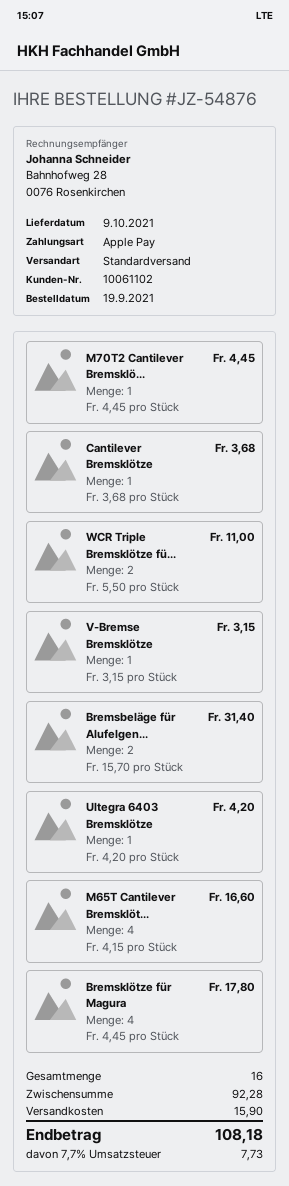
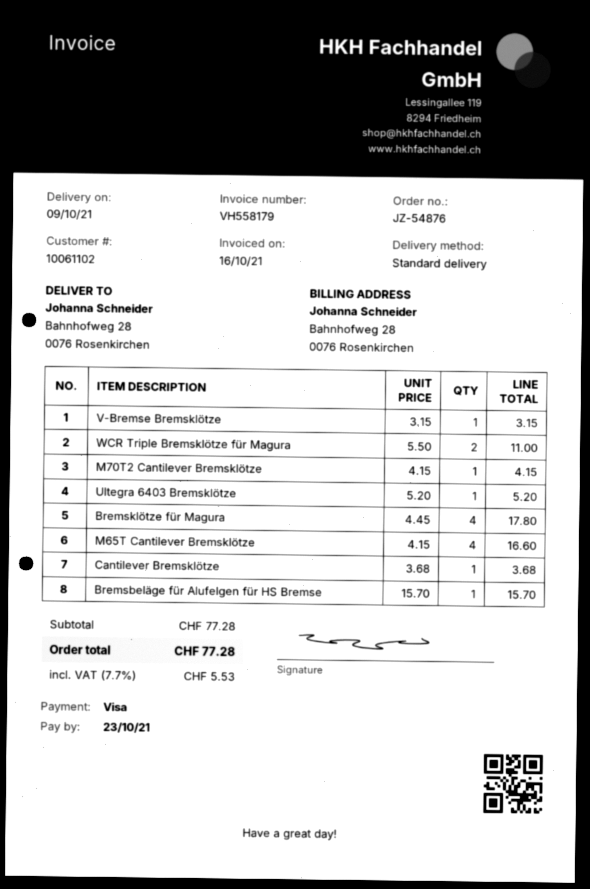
payment method: Apple Pay -> Visa
M70T2 Cantilever Bremsklö...: 1 x 4.45 = 4.45 -> 1 x 4.15 = 4.15
Bremsbeläge für Alufelgen...: 2 x 15.70 = 31.40 -> 1 x 15.70 = 15.70
Ultegra 6403 Bremsklötze: 1 x 4.20 = 4.20 -> 1 x 5.20 = 5.20
subtotal: 92.28 -> 77.28
shipping: 15.90 -> none
tax: 7.7% = 7.73 -> 7.7% = 5.53
total: 108.18 -> 77.28

